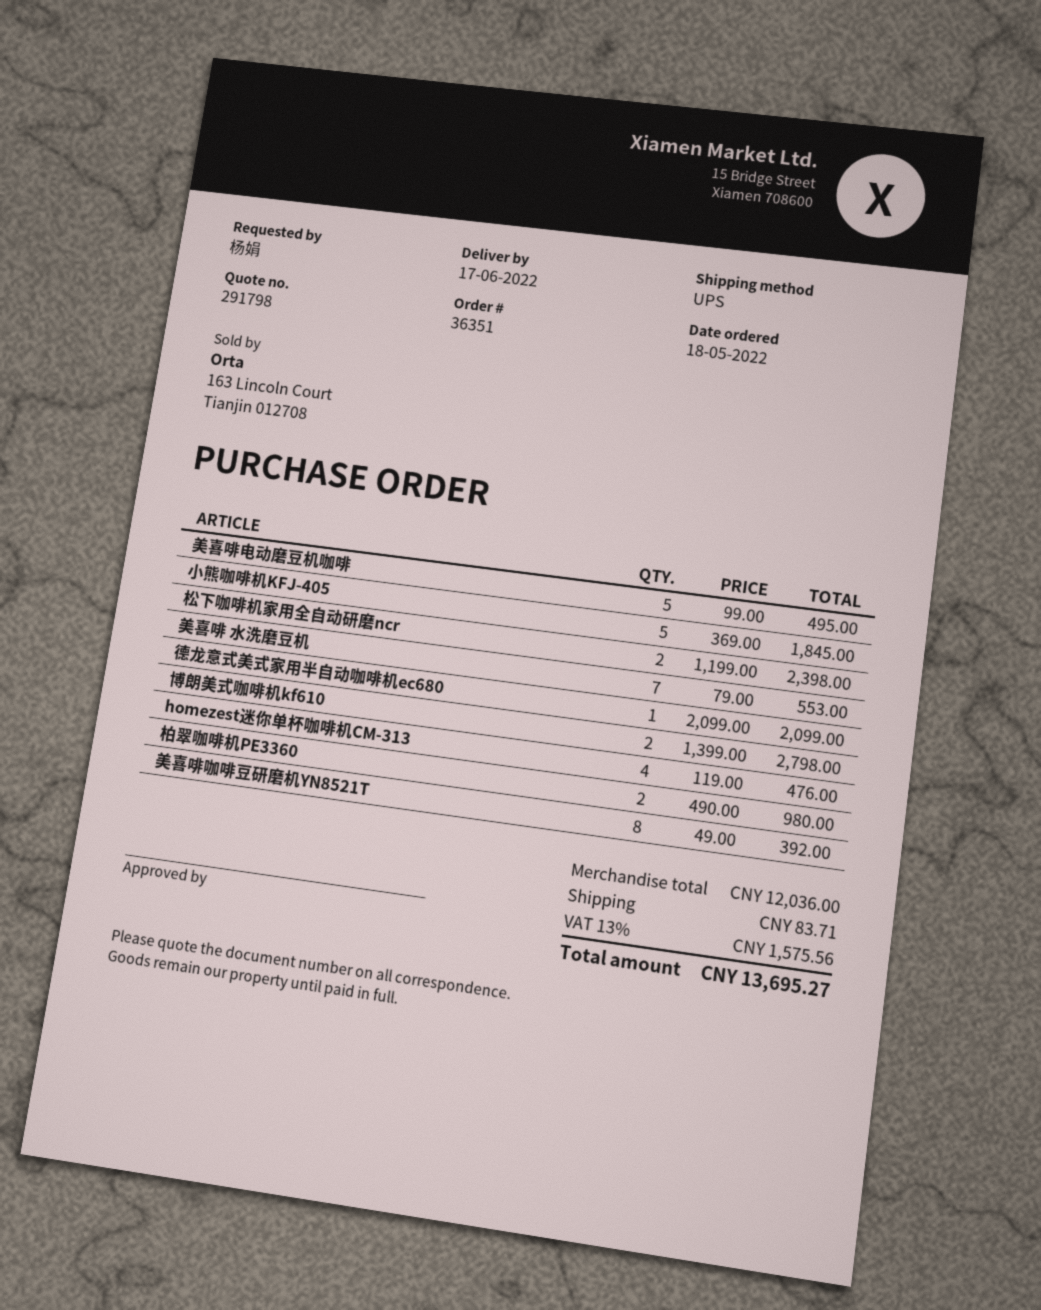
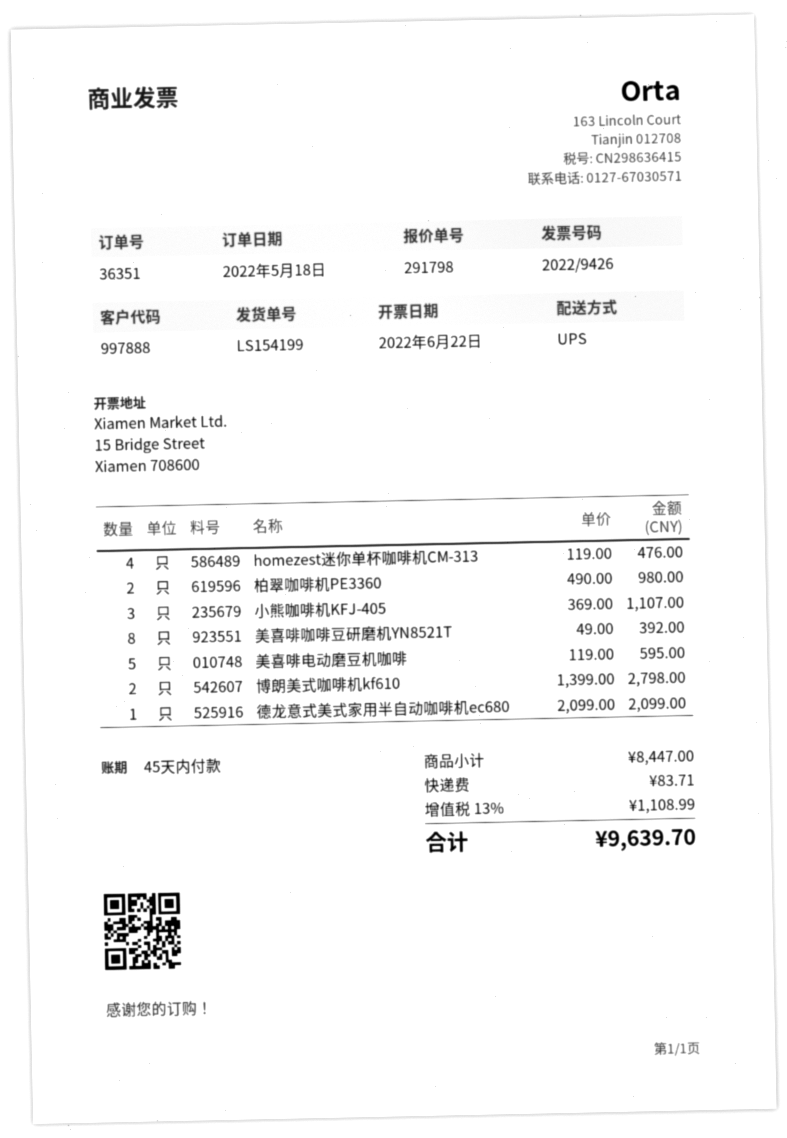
美喜啡电动磨豆机咖啡: 5 x 99.00 = 495.00 -> 5 x 119.00 = 595.00
小熊咖啡机KFJ-405: 5 x 369.00 = 1845.00 -> 3 x 369.00 = 1107.00
松下咖啡机家用全自动研磨ncr: 2 x 1199.00 = 2398.00 -> none
美喜啡 水洗磨豆机: 7 x 79.00 = 553.00 -> none
subtotal: 12036.00 -> 8447.00
tax: 13% = 1575.56 -> 13% = 1108.99
total: 13695.27 -> 9639.70

